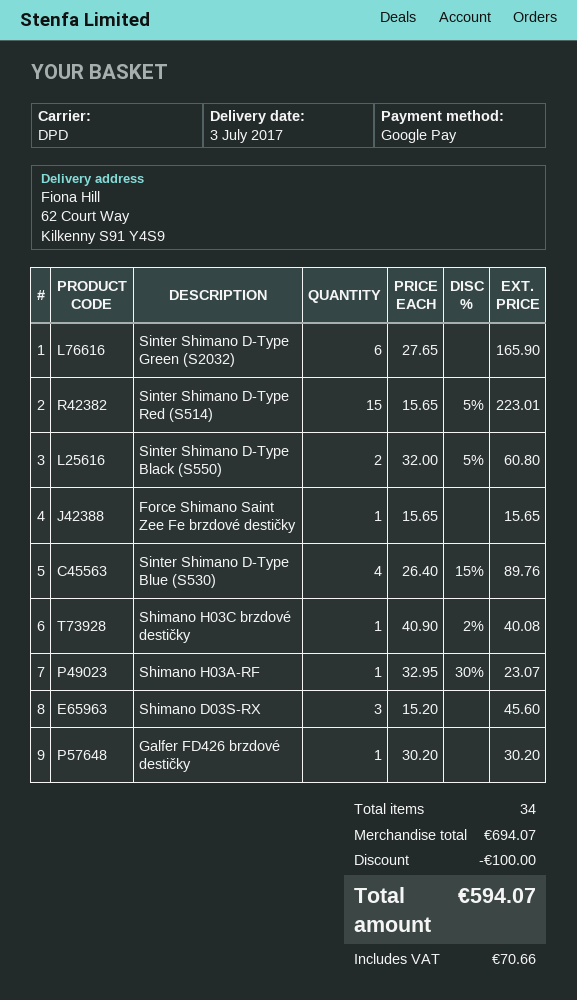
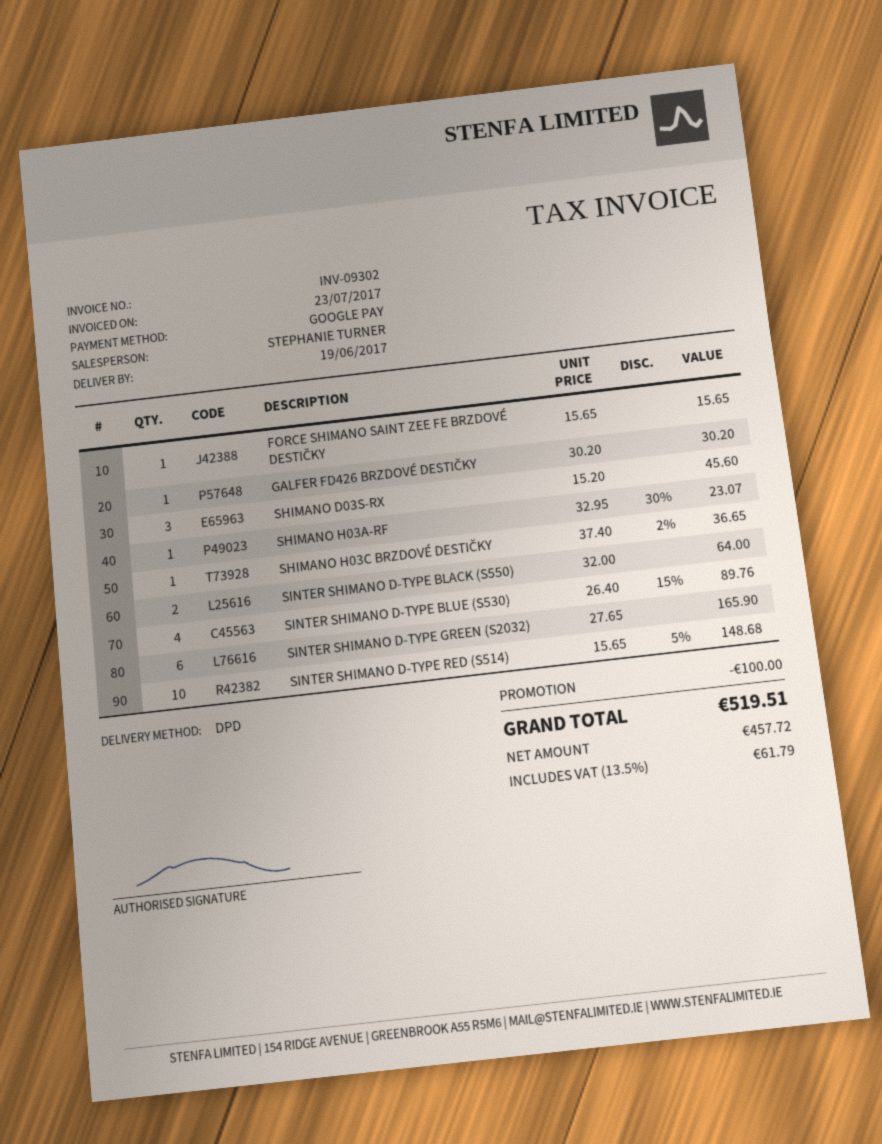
delivery date: 2017-07-03 -> 2017-06-19
Sinter Shimano D-Type Red (S514): 15 x 15.65 - 5% = 223.01 -> 10 x 15.65 - 5% = 148.68
Sinter Shimano D-Type Black (S550): 2 x 32.00 - 5% = 60.80 -> 2 x 32.00 = 64.00
Shimano H03C brzdové destičky: 1 x 40.90 - 2% = 40.08 -> 1 x 37.40 - 2% = 36.65
tax: 70.66 -> 61.79
total: 594.07 -> 519.51

